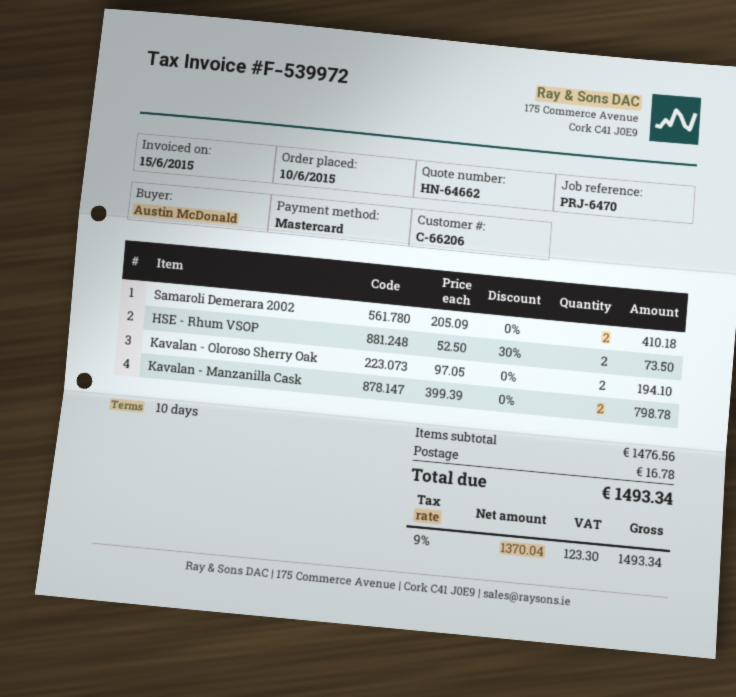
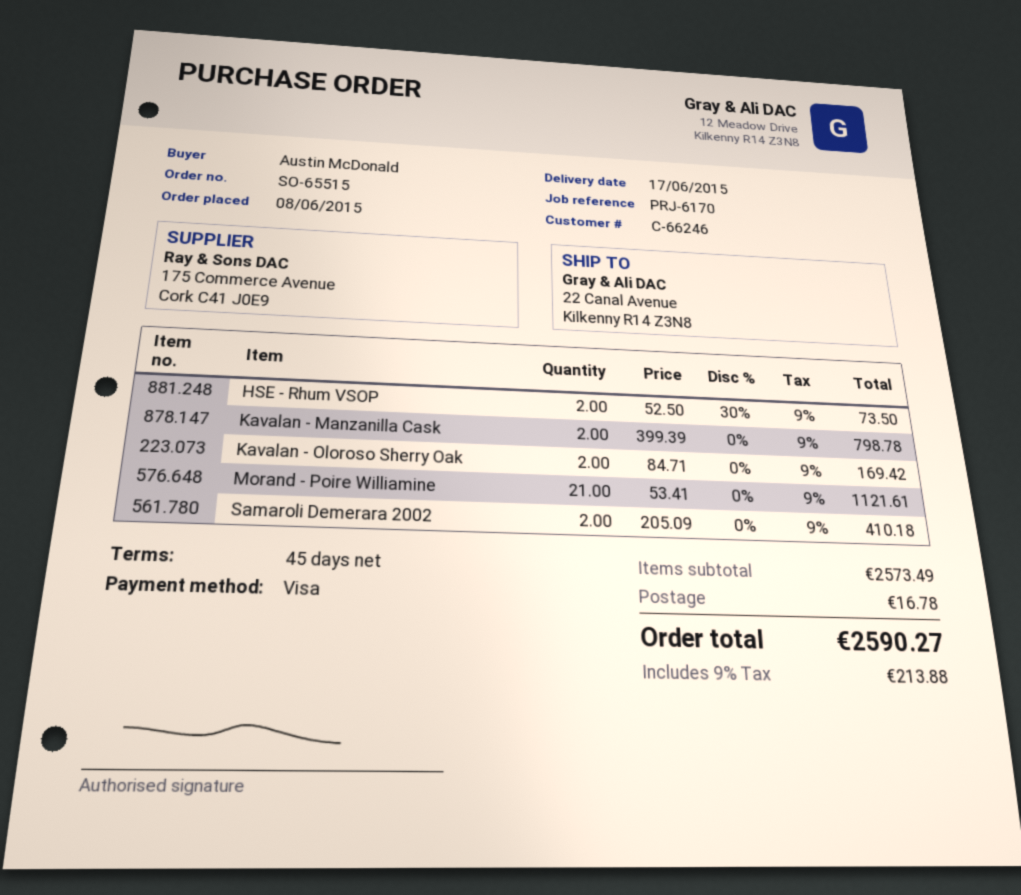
order date: 2015-06-10 -> 2015-06-08
payment terms: 10 days -> 45 days
customer number: C-66206 -> C-66246
reference: PRJ-6470 -> PRJ-6170
payment method: Mastercard -> Visa
Kavalan - Oloroso Sherry Oak: 2 x 97.05 = 194.10 -> 2 x 84.71 = 169.42
Morand - Poire Williamine: none -> 21 x 53.41 = 1121.61
subtotal: 1476.56 -> 2573.49
tax: 9% = 123.30 -> 9% = 213.88
total: 1493.34 -> 2590.27

